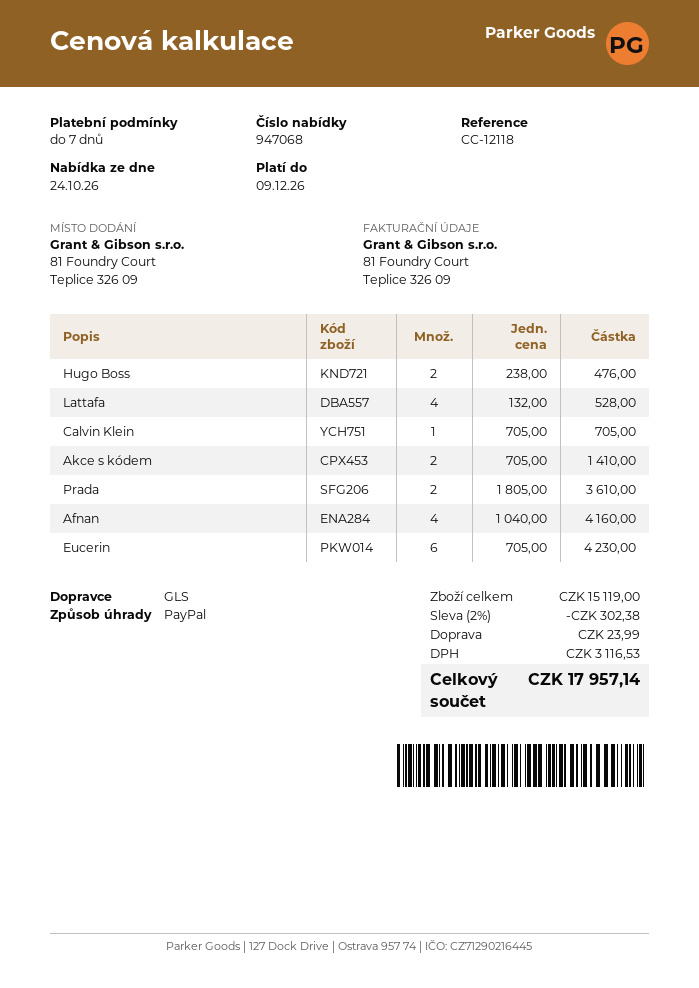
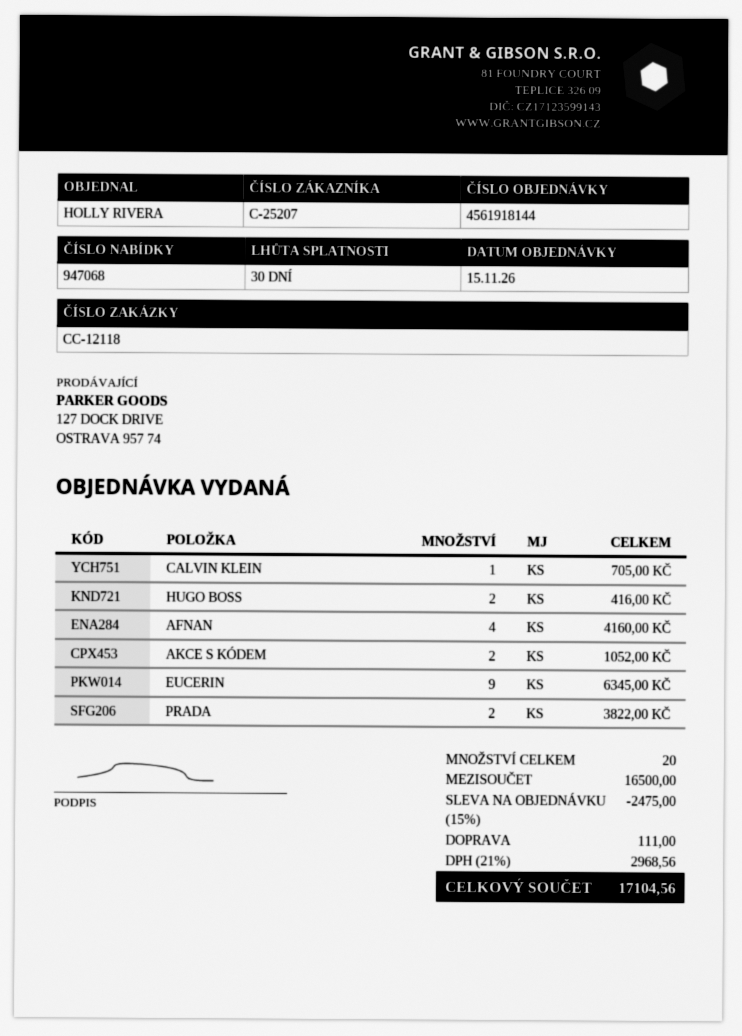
payment terms: 7 days -> 30 days
Hugo Boss: 2 for 476.00 -> 2 for 416.00
Lattafa: 4 for 528.00 -> none
Akce s kódem: 2 for 1410.00 -> 2 for 1052.00
Prada: 2 for 3610.00 -> 2 for 3822.00
Eucerin: 6 for 4230.00 -> 9 for 6345.00
subtotal: 15119.00 -> 16500.00
discount: 2% = 302.38 -> 15% = 2475.00
shipping: 23.99 -> 111.00
tax: 3116.53 -> 2968.56
total: 17957.14 -> 17104.56

